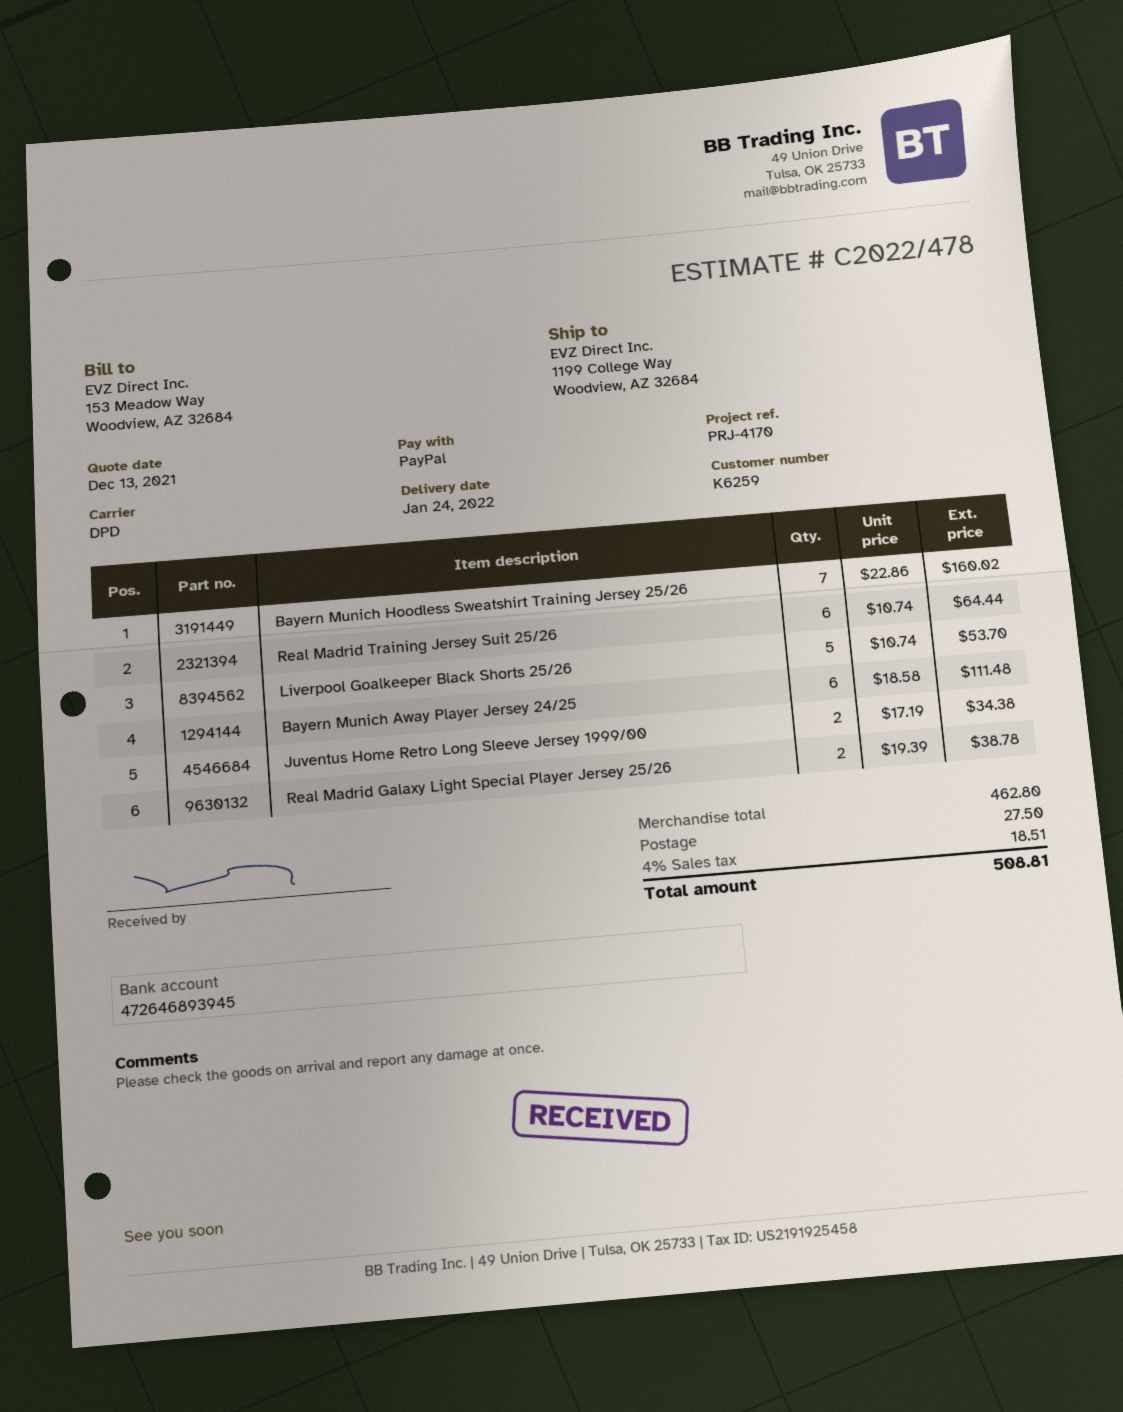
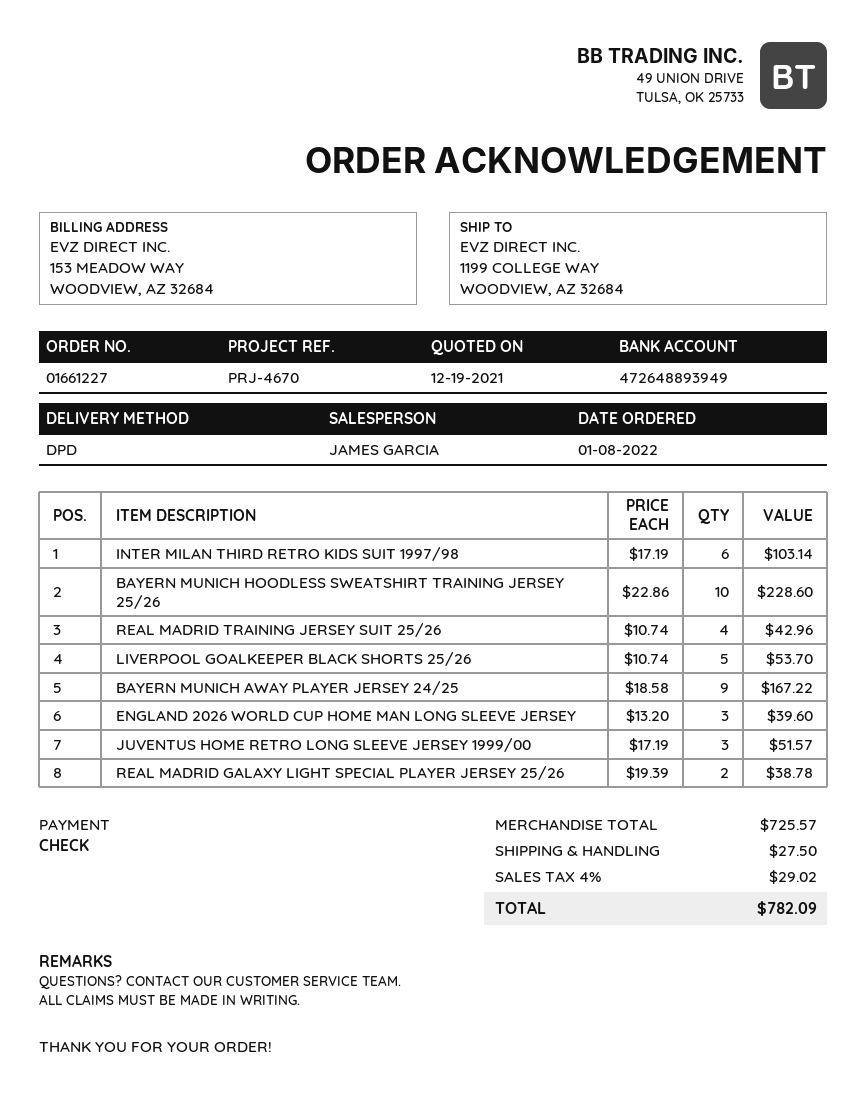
quote date: 2021-12-13 -> 2021-12-19
reference: PRJ-4170 -> PRJ-4670
payment method: PayPal -> cheque
bank account: 472646893945 -> 472648893949
Bayern Munich Hoodless Sweatshirt Training Jersey 25/26: 7 x 22.86 = 160.02 -> 10 x 22.86 = 228.60
Real Madrid Training Jersey Suit 25/26: 6 x 10.74 = 64.44 -> 4 x 10.74 = 42.96
Bayern Munich Away Player Jersey 24/25: 6 x 18.58 = 111.48 -> 9 x 18.58 = 167.22
Juventus Home Retro Long Sleeve Jersey 1999/00: 2 x 17.19 = 34.38 -> 3 x 17.19 = 51.57
INTER MILAN THIRD RETRO KIDS SUIT 1997/98: none -> 6 x 17.19 = 103.14
ENGLAND 2026 WORLD CUP HOME MAN LONG SLEEVE JERSEY: none -> 3 x 13.20 = 39.60
subtotal: 462.80 -> 725.57
tax: 4% = 18.51 -> 4% = 29.02
total: 508.81 -> 782.09

